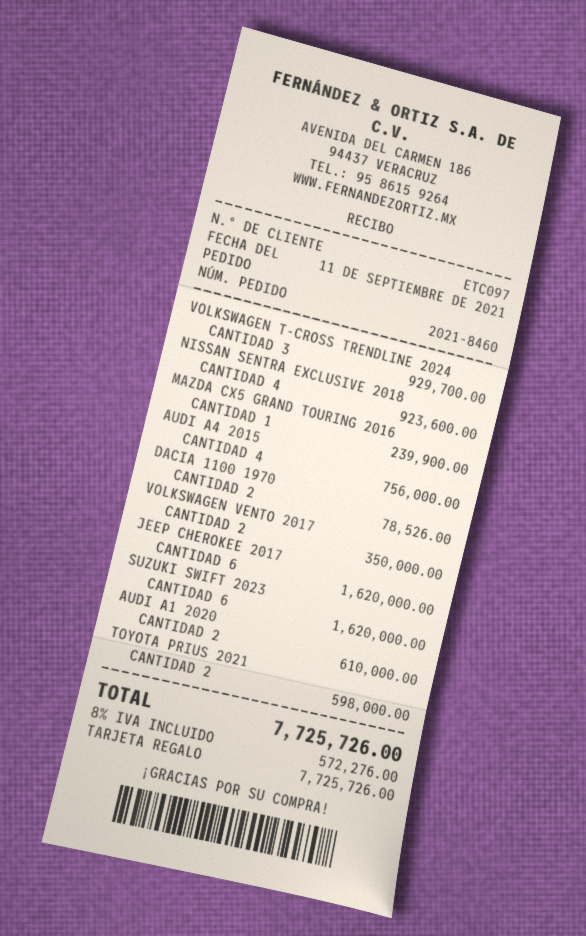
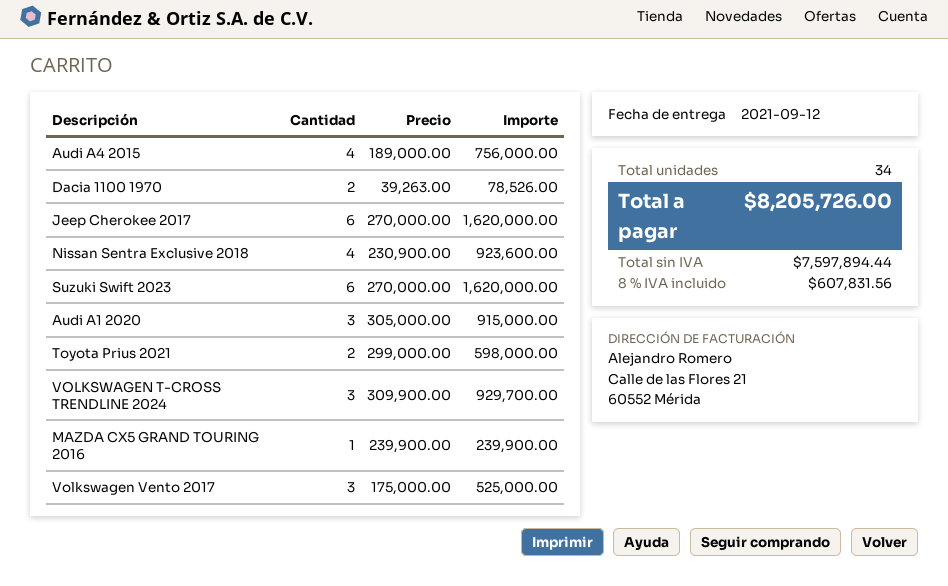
VOLKSWAGEN VENTO 2017: 2 for 350000.00 -> 3 for 525000.00
AUDI A1 2020: 2 for 610000.00 -> 3 for 915000.00
tax: 8% = 572276.00 -> 8% = 607831.56
total: 7725726.00 -> 8205726.00

